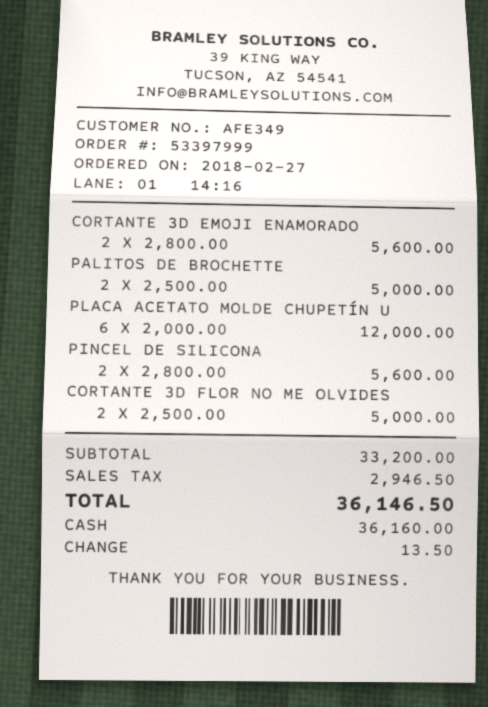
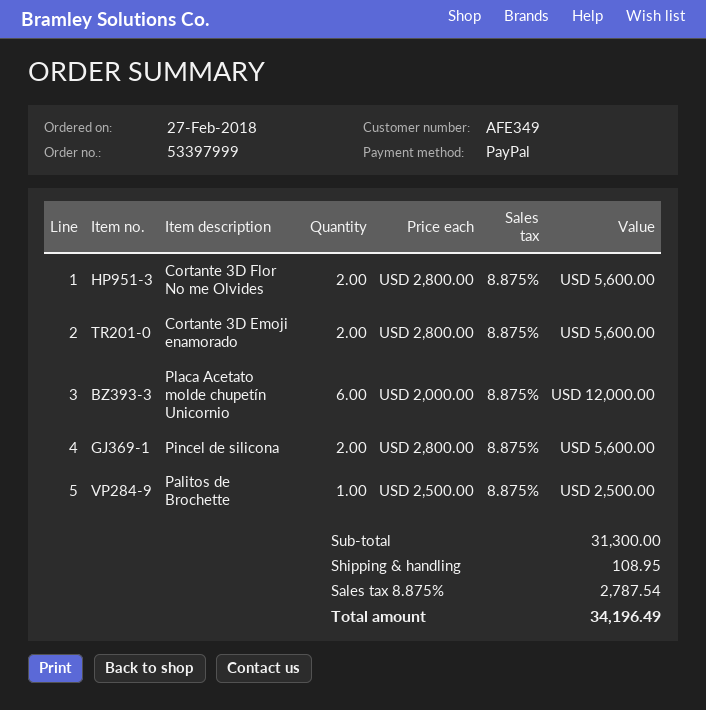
payment method: cash -> PayPal
PALITOS DE BROCHETTE: 2 x 2500.00 = 5000.00 -> 1 x 2500.00 = 2500.00
CORTANTE 3D FLOR NO ME OLVIDES: 2 x 2500.00 = 5000.00 -> 2 x 2800.00 = 5600.00
subtotal: 33200.00 -> 31300.00
shipping: none -> 108.95
tax: 2946.50 -> 2787.54
total: 36146.50 -> 34196.49

